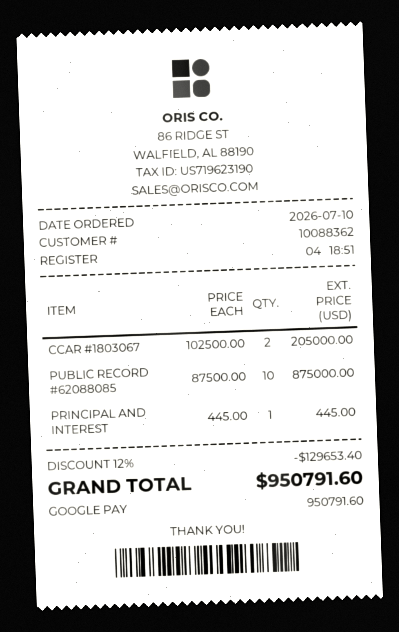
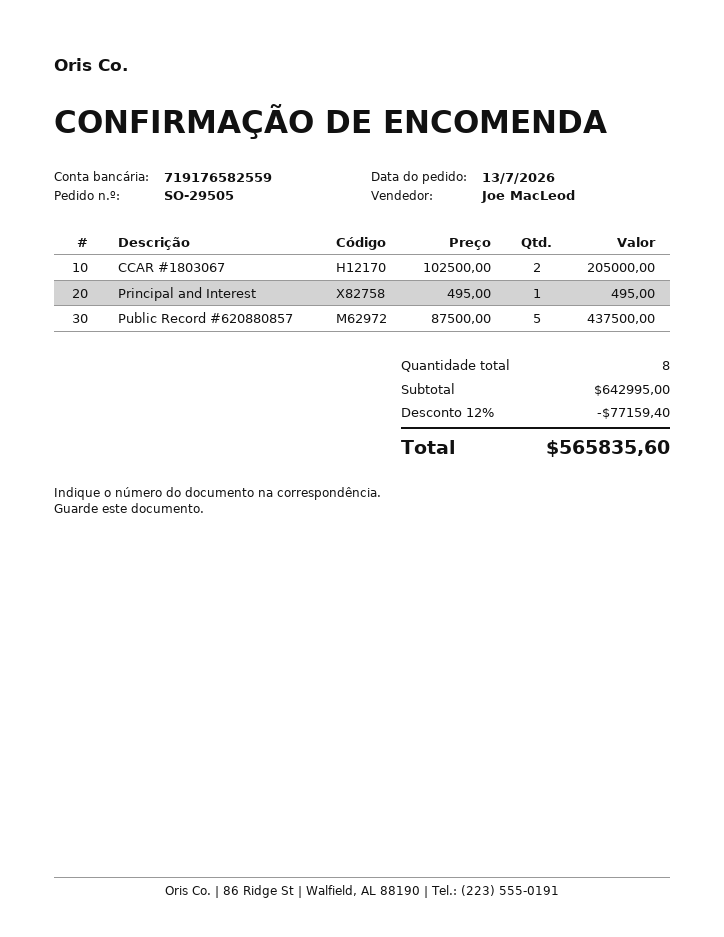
order date: 2026-07-10 -> 2026-07-13
PUBLIC RECORD #62088085: 10 x 87500.00 = 875000.00 -> 5 x 87500.00 = 437500.00
PRINCIPAL AND INTEREST: 1 x 445.00 = 445.00 -> 1 x 495.00 = 495.00
discount: 12% = 129653.40 -> 12% = 77159.40
total: 950791.60 -> 565835.60

